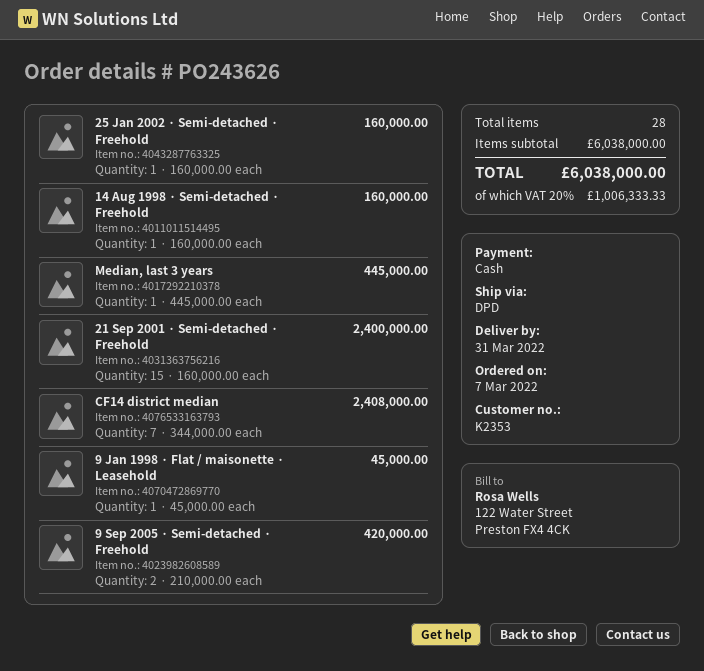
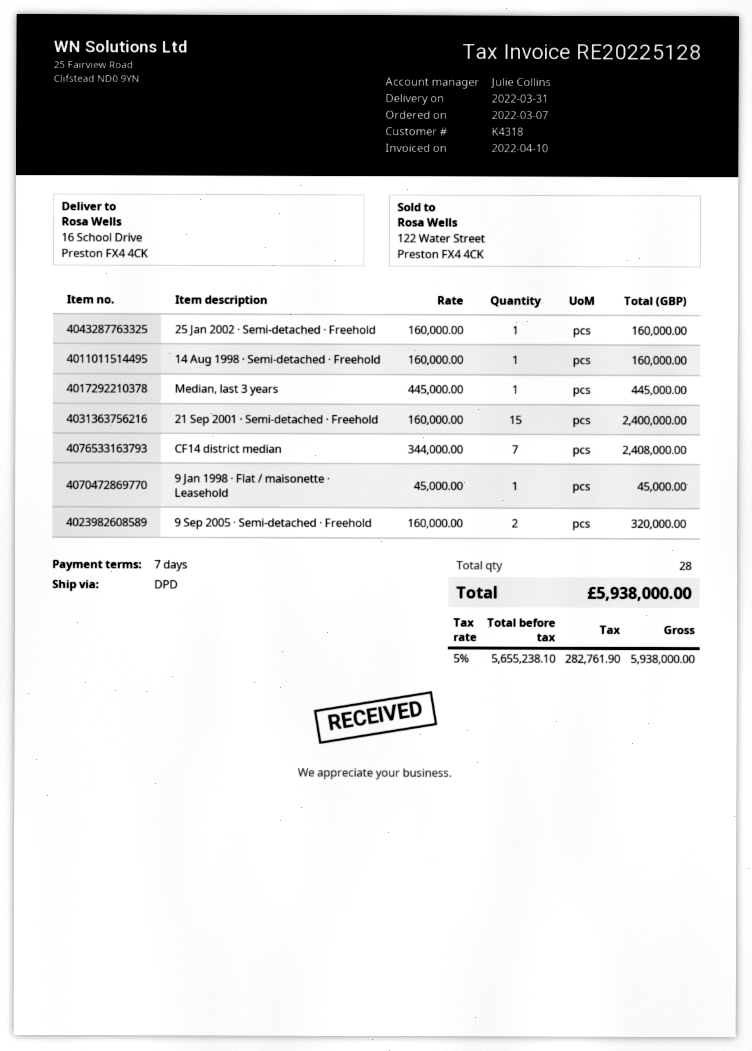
customer number: K2353 -> K4318
9 Sep 2005 · Semi-detached · Freehold: 2 x 210000.00 = 420000.00 -> 2 x 160000.00 = 320000.00
tax: 20% = 1006333.33 -> 5% = 282761.90
total: 6038000.00 -> 5938000.00

